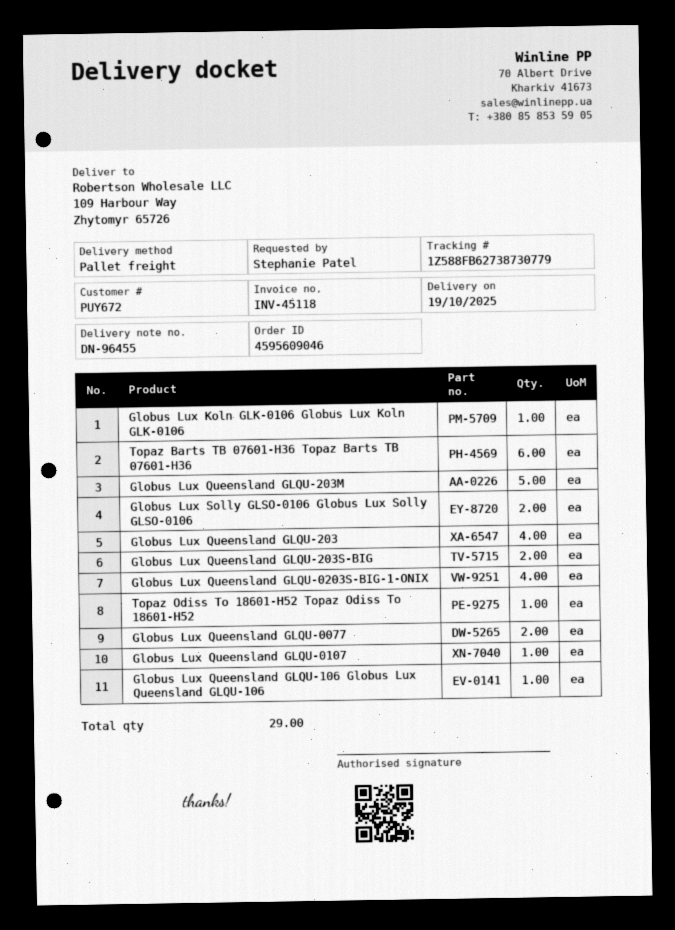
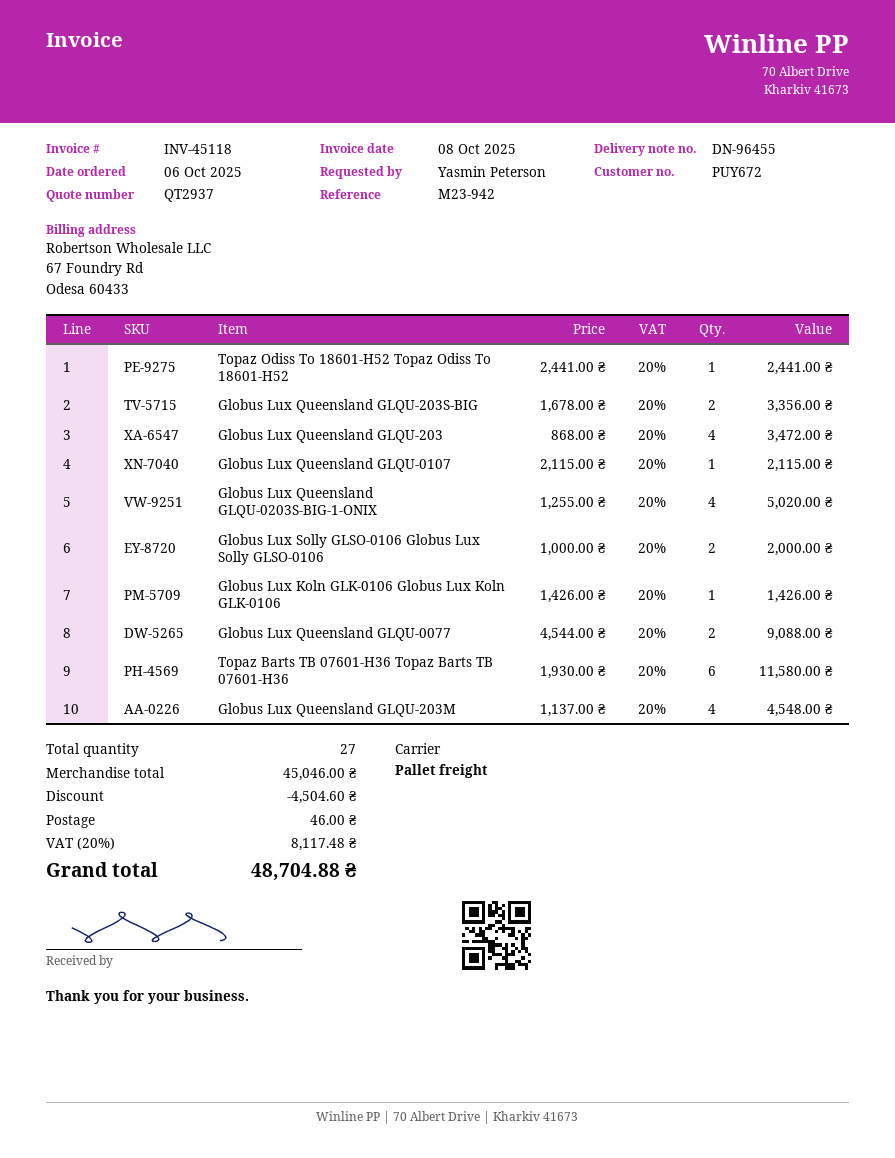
ordered by: Stephanie Patel -> Yasmin Peterson
Globus Lux Queensland GLQU-203M: 5 -> 4
Globus Lux Queensland GLQU-106 Globus Lux Queensland GLQU-106: 1 -> none
total quantity: 29 -> 27

